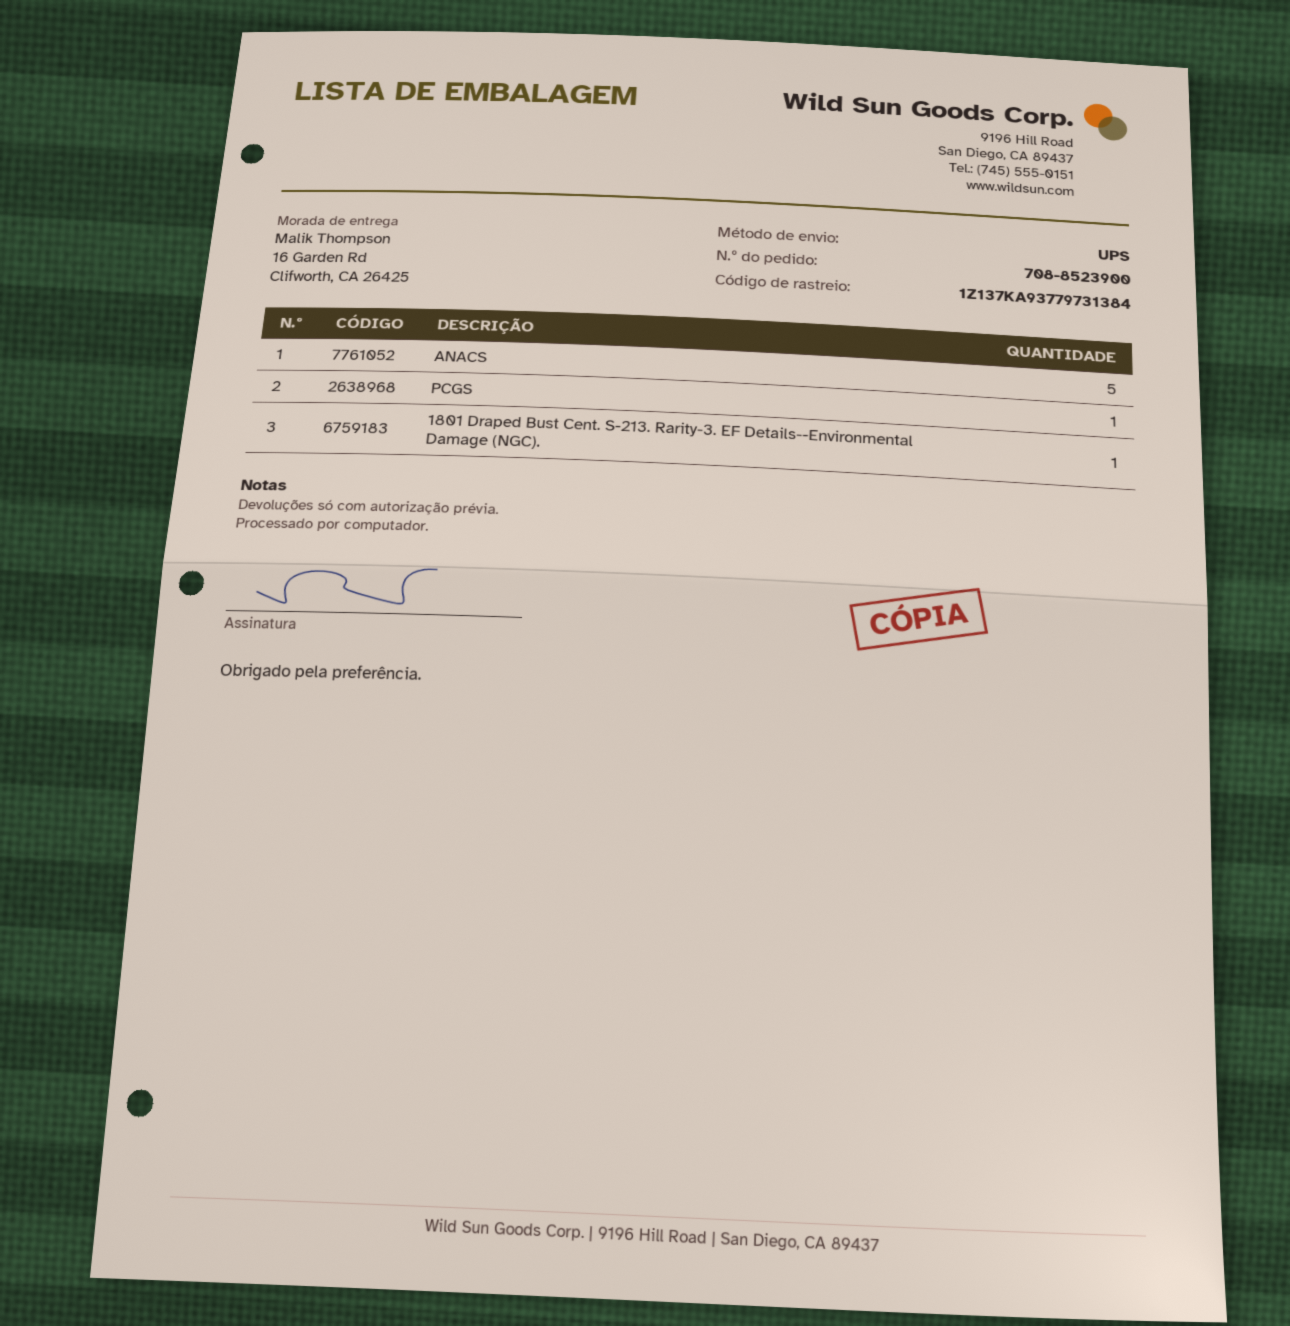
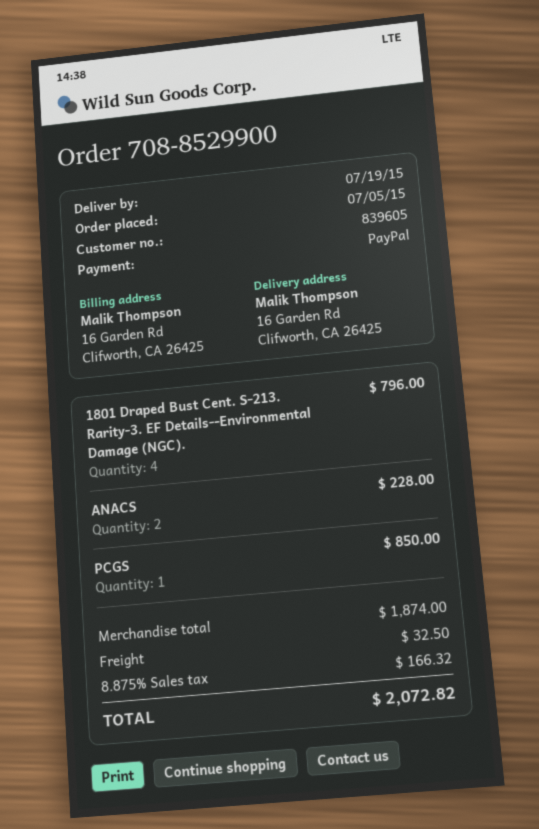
order number: 708-8523900 -> 708-8529900
ANACS: 5 -> 2
1801 Draped Bust Cent. S-213. Rarity-3. EF Details--Environmental Damage (NGC).: 1 -> 4

